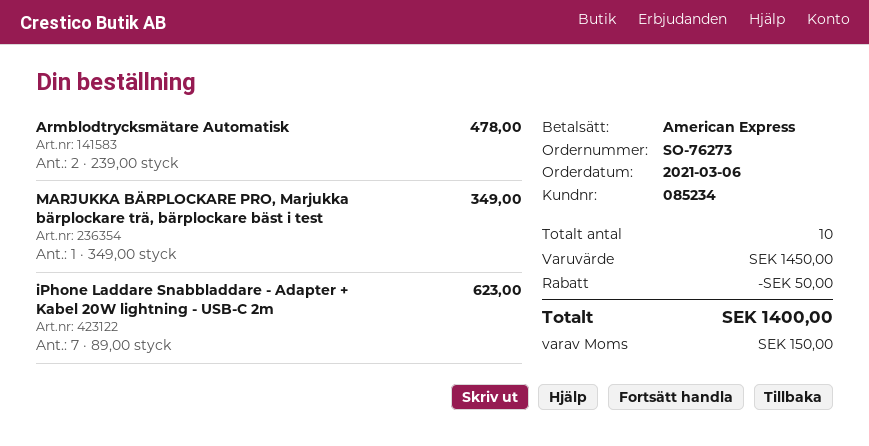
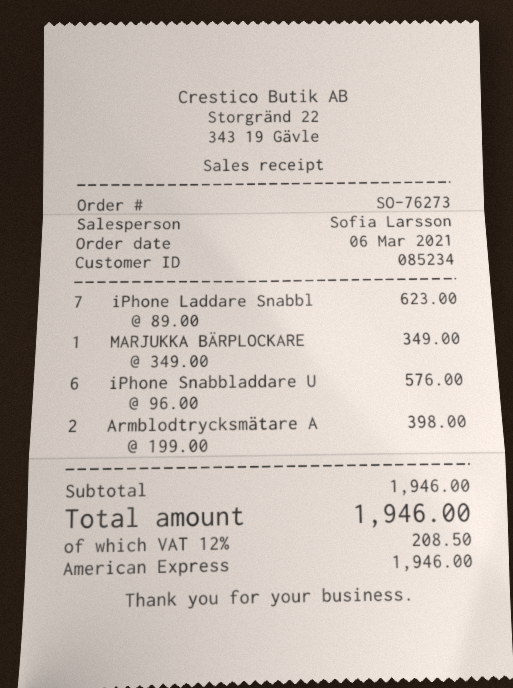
Armblodtrycksmätare Automatisk: 2 x 239.00 = 478.00 -> 2 x 199.00 = 398.00
iPhone Snabbladdare U: none -> 6 x 96.00 = 576.00
subtotal: 1450.00 -> 1946.00
discount: 50.00 -> none
tax: 150.00 -> 208.50
total: 1400.00 -> 1946.00

